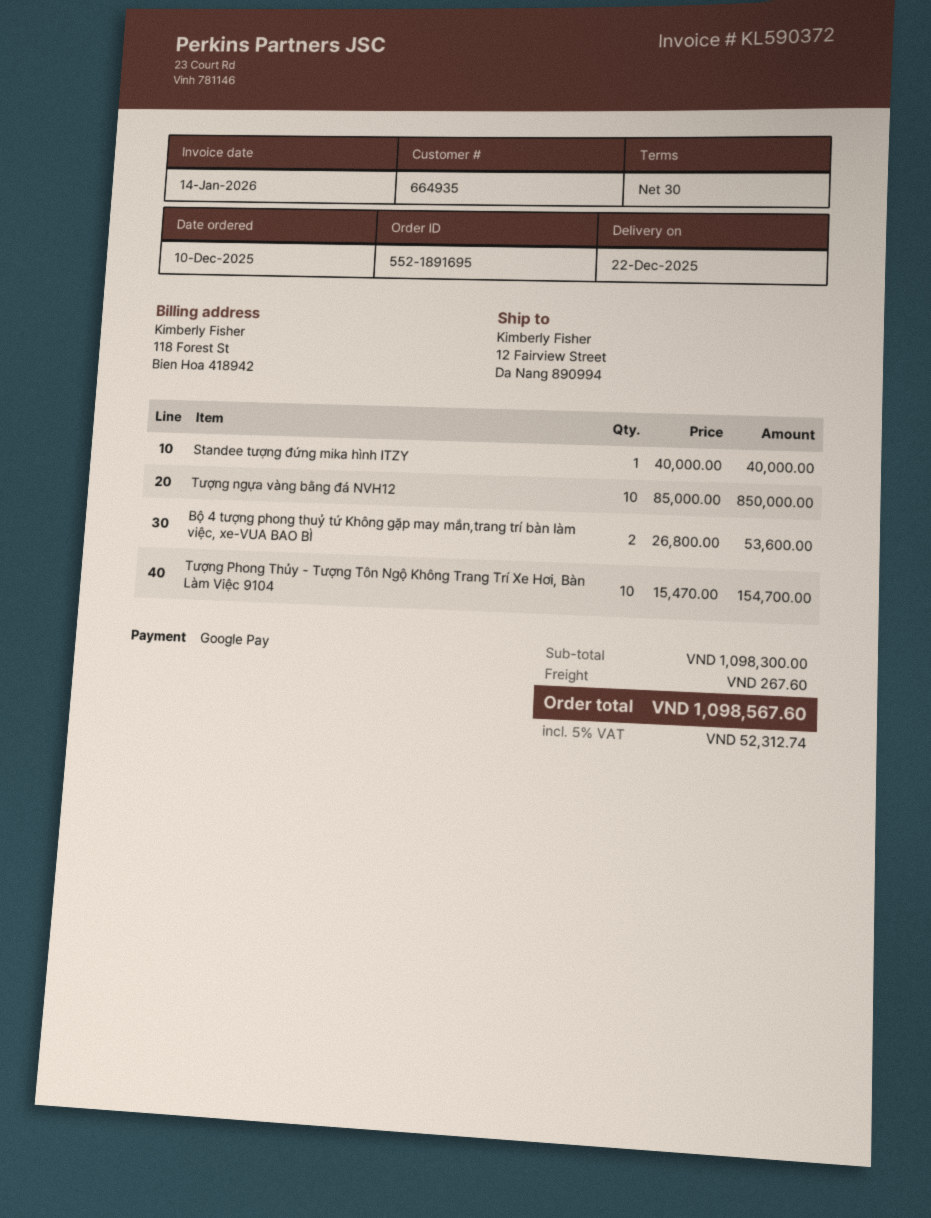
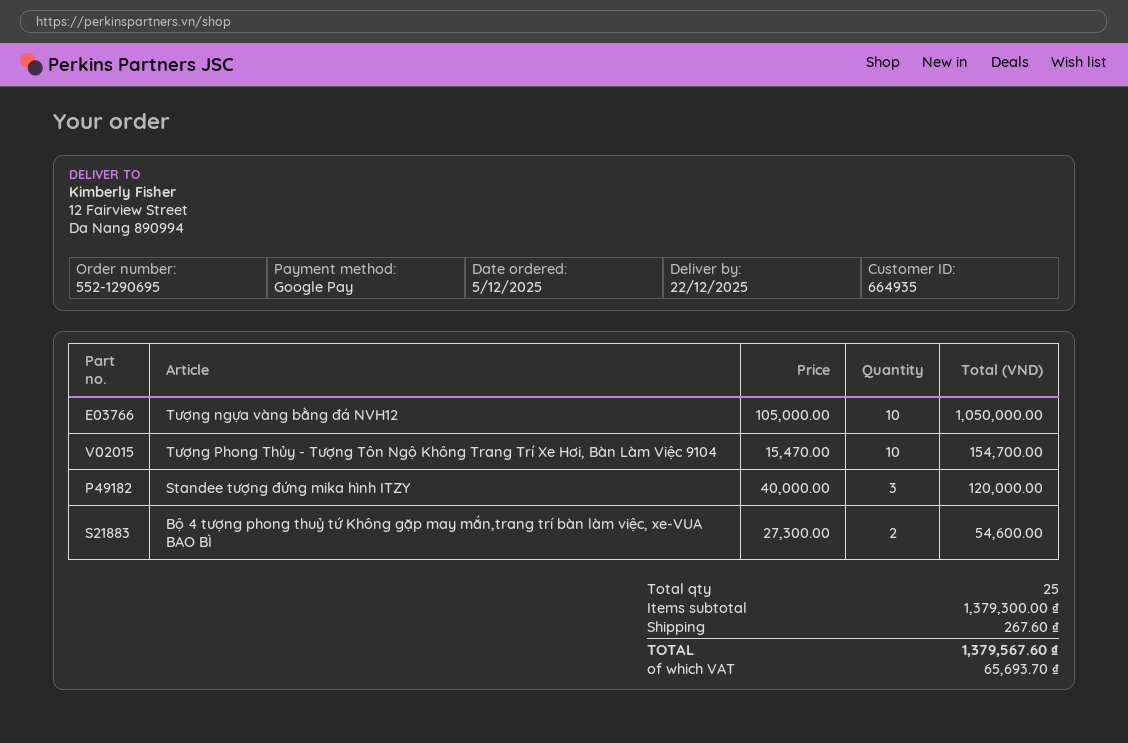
order number: 552-1891695 -> 552-1290695
order date: 2025-12-10 -> 2025-12-05
Standee tượng đứng mika hình ITZY: 1 x 40000.00 = 40000.00 -> 3 x 40000.00 = 120000.00
Tượng ngựa vàng bằng đá NVH12: 10 x 85000.00 = 850000.00 -> 10 x 105000.00 = 1050000.00
Bộ 4 tượng phong thuỷ tứ Không gặp may mắn,trang trí bàn làm việc, xe-VUA BAO BÌ: 2 x 26800.00 = 53600.00 -> 2 x 27300.00 = 54600.00
subtotal: 1098300.00 -> 1379300.00
tax: 52312.74 -> 65693.70
total: 1098567.60 -> 1379567.60

